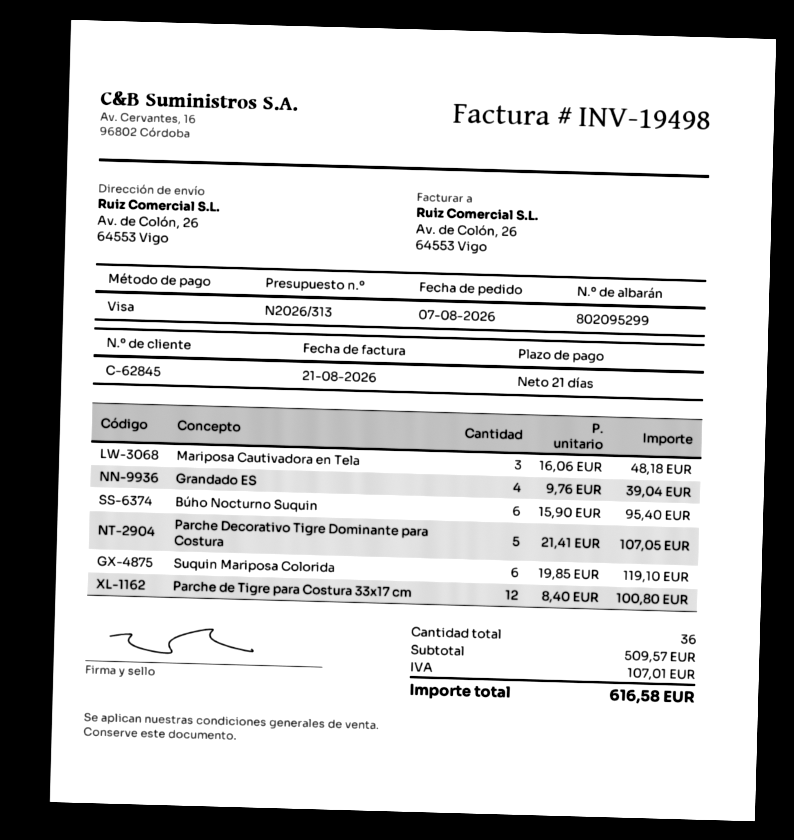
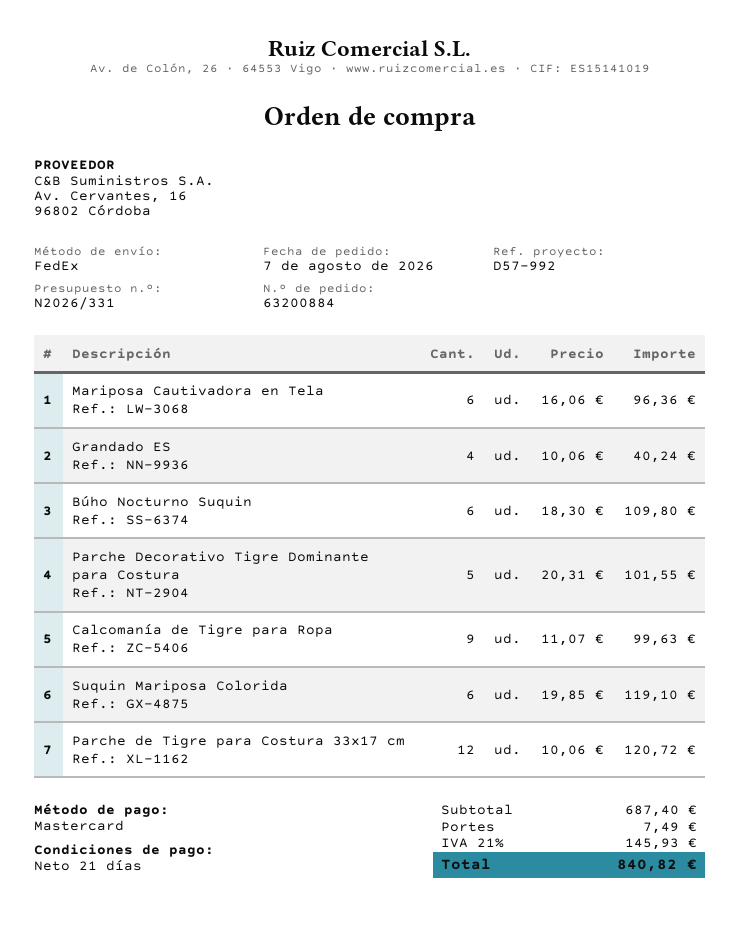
quote number: N2026/313 -> N2026/331
payment method: Visa -> Mastercard
Mariposa Cautivadora en Tela: 3 x 16.06 = 48.18 -> 6 x 16.06 = 96.36
Grandado ES: 4 x 9.76 = 39.04 -> 4 x 10.06 = 40.24
Búho Nocturno Suquin: 6 x 15.90 = 95.40 -> 6 x 18.30 = 109.80
Parche Decorativo Tigre Dominante para Costura: 5 x 21.41 = 107.05 -> 5 x 20.31 = 101.55
Parche de Tigre para Costura 33x17 cm: 12 x 8.40 = 100.80 -> 12 x 10.06 = 120.72
Calcomanía de Tigre para Ropa: none -> 9 x 11.07 = 99.63
subtotal: 509.57 -> 687.40
shipping: none -> 7.49
tax: 107.01 -> 145.93
total: 616.58 -> 840.82

